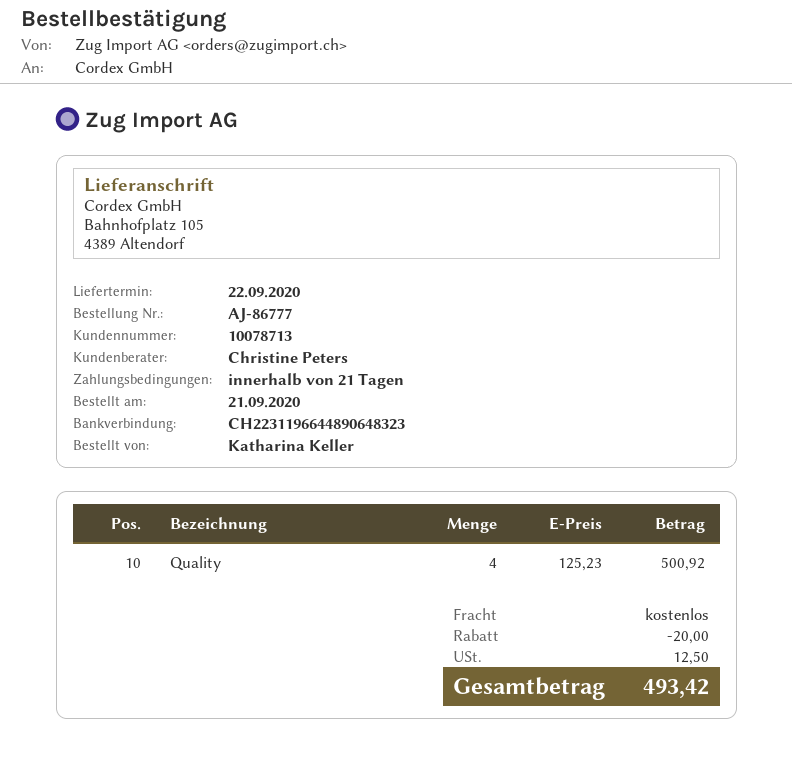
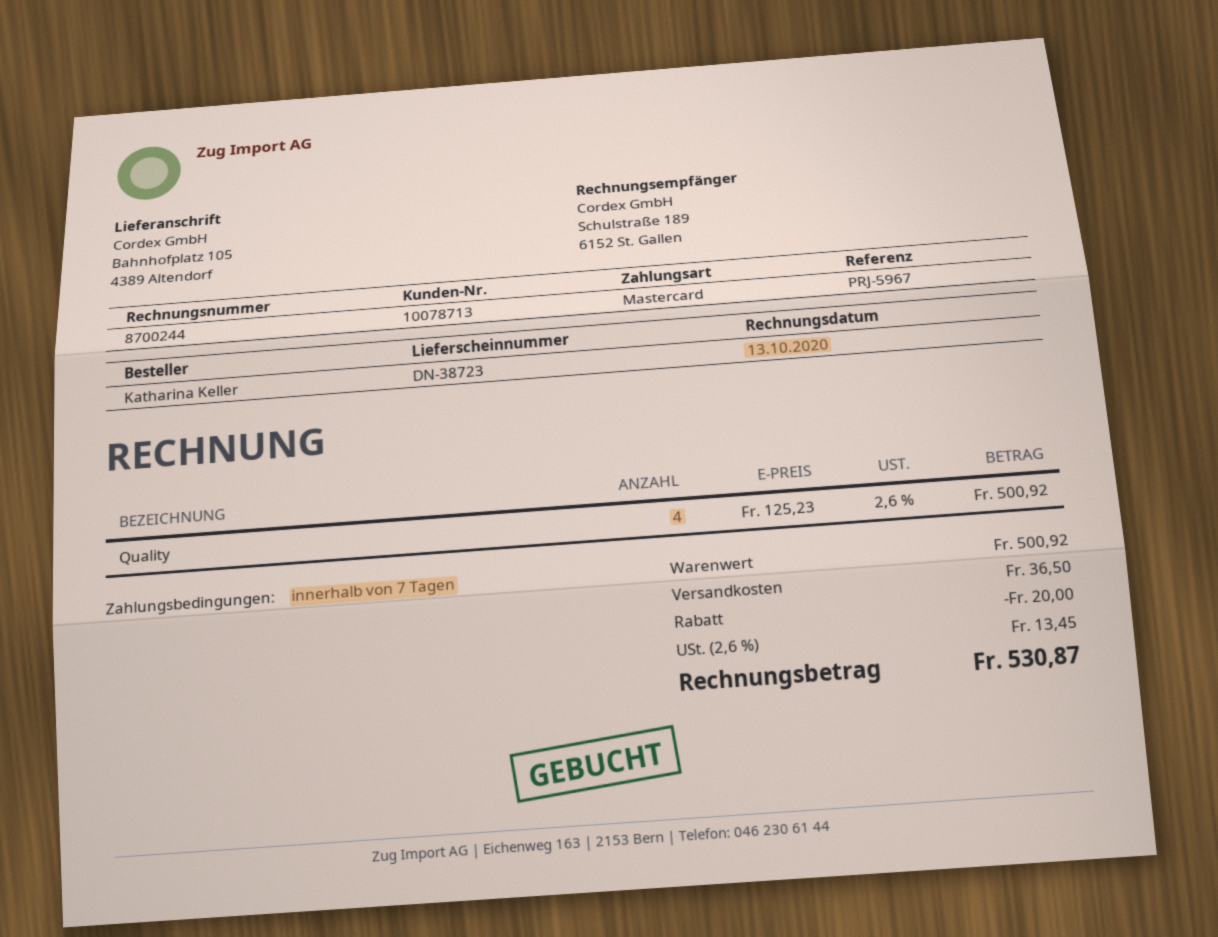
payment terms: 21 days -> 7 days
shipping: 0.00 -> 36.50
tax: 12.50 -> 13.45
total: 493.42 -> 530.87

